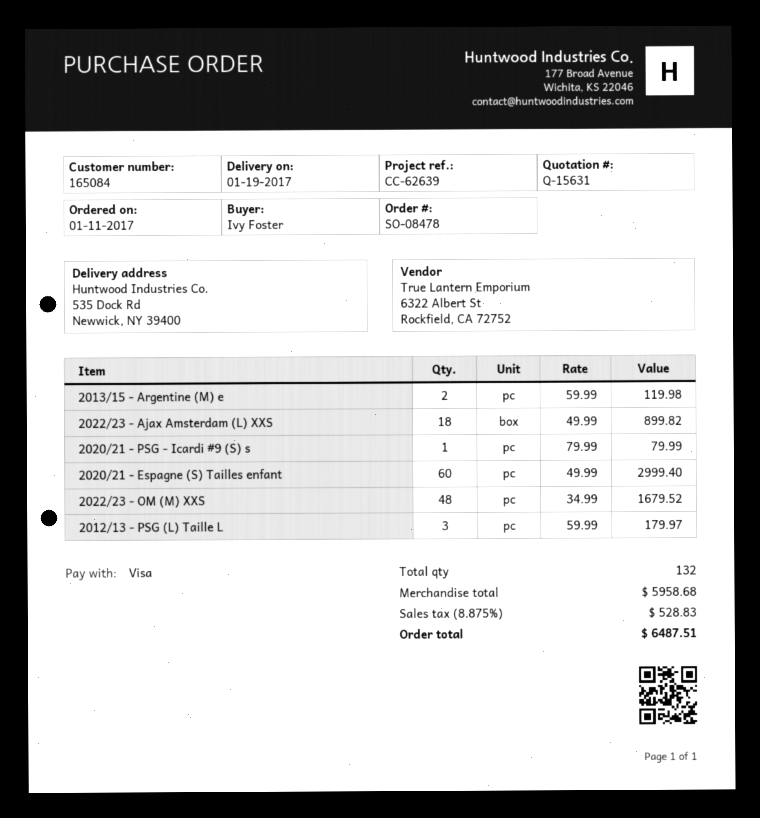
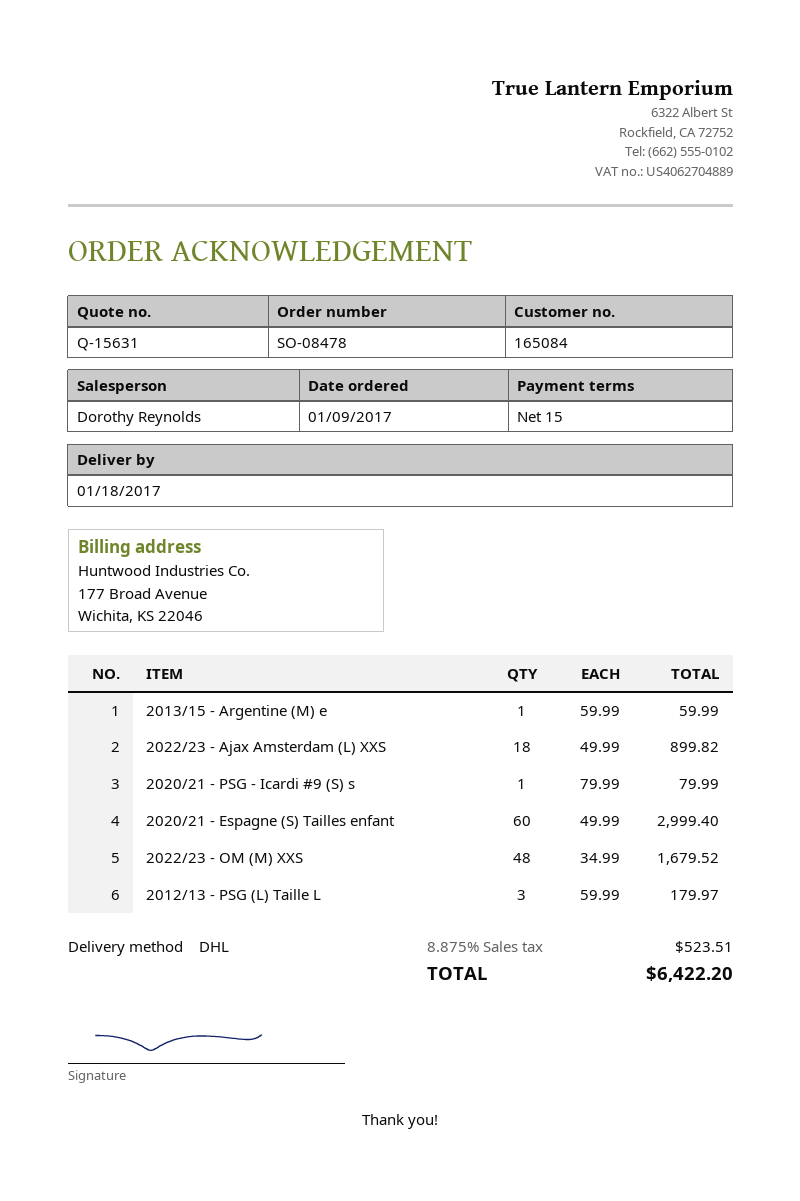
order date: 2017-01-11 -> 2017-01-09
delivery date: 2017-01-19 -> 2017-01-18
2013/15 - Argentine (M) e: 2 x 59.99 = 119.98 -> 1 x 59.99 = 59.99
tax: 8.875% = 528.83 -> 8.875% = 523.51
total: 6487.51 -> 6422.20

